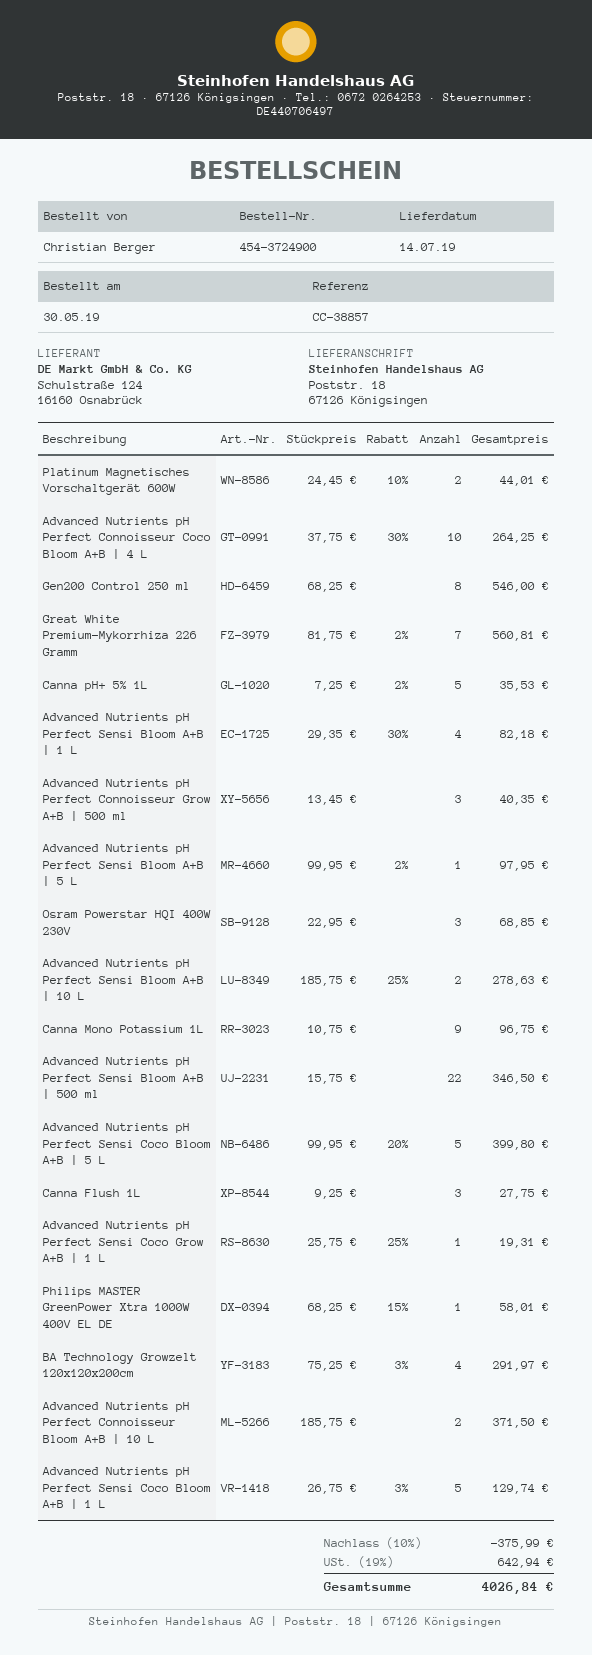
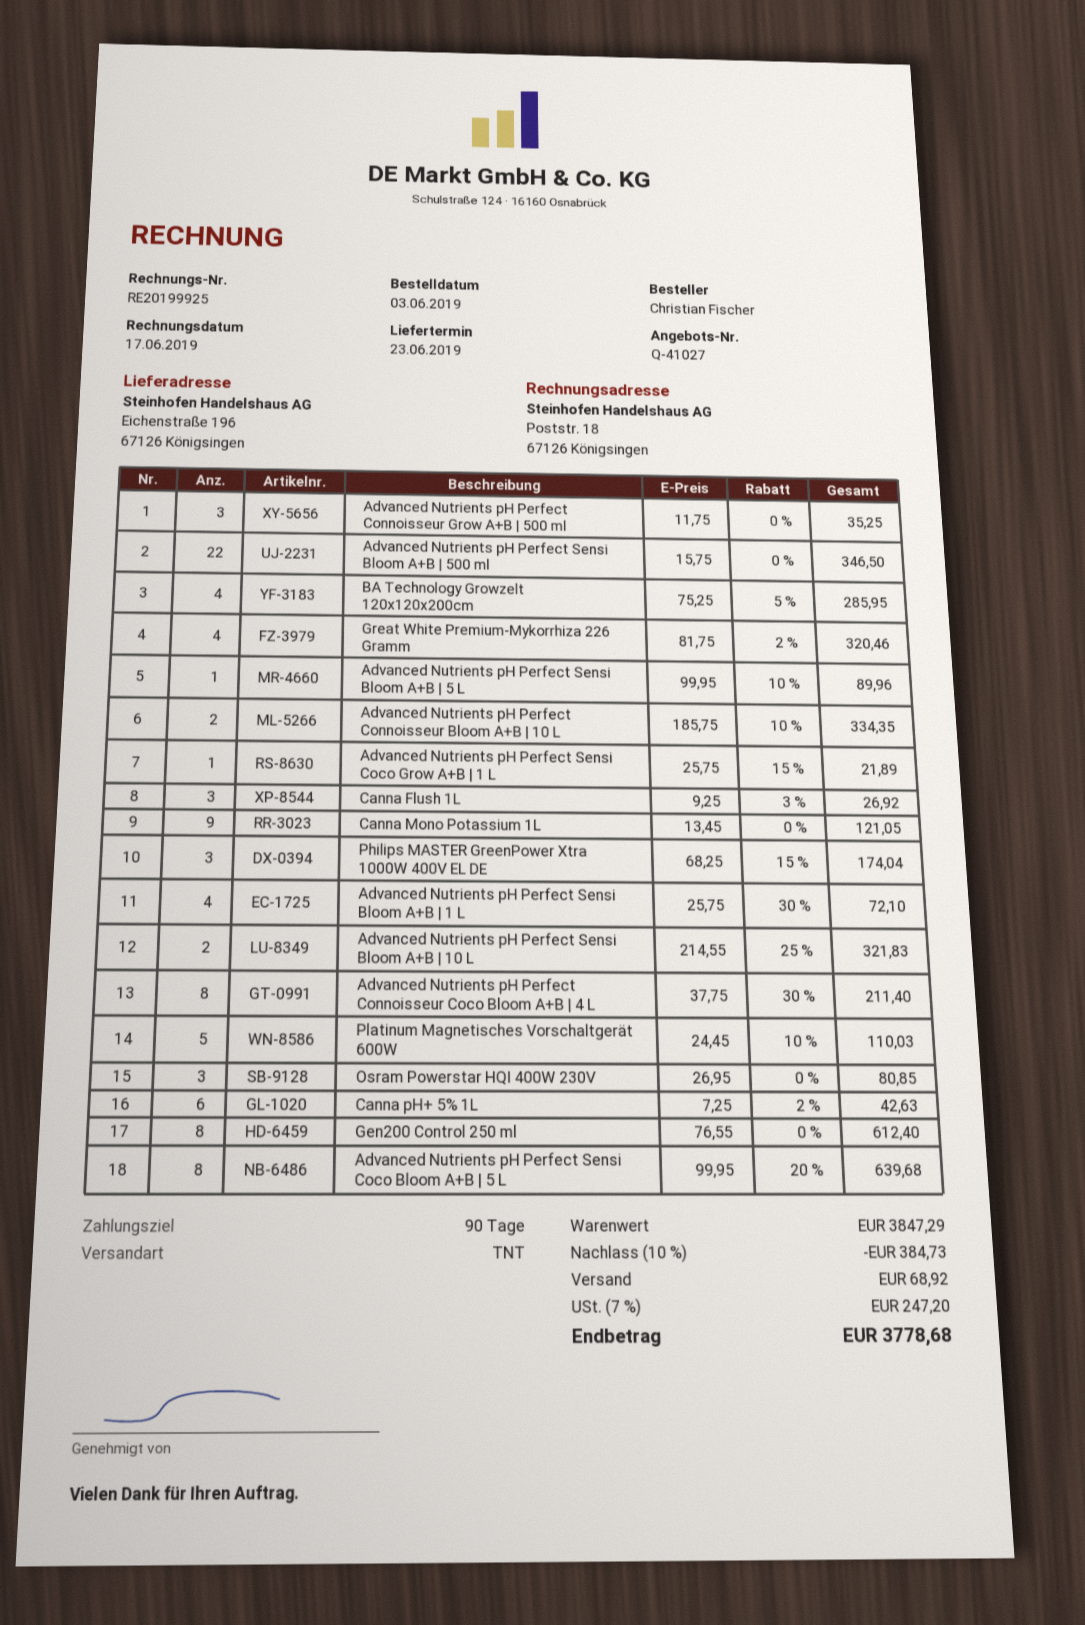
order date: 2019-05-30 -> 2019-06-03
delivery date: 2019-07-14 -> 2019-06-23
ordered by: Christian Berger -> Christian Fischer
ship to: Poststr. 18, 67126 Königsingen -> Eichenstraße 196, 67126 Königsingen
Platinum Magnetisches Vorschaltgerät 600W: 2 x 24.45 - 10% = 44.01 -> 5 x 24.45 - 10% = 110.03
Advanced Nutrients pH Perfect Connoisseur Coco Bloom A+B | 4 L: 10 x 37.75 - 30% = 264.25 -> 8 x 37.75 - 30% = 211.40
Gen200 Control 250 ml: 8 x 68.25 = 546.00 -> 8 x 76.55 = 612.40
Great White Premium-Mykorrhiza 226 Gramm: 7 x 81.75 - 2% = 560.81 -> 4 x 81.75 - 2% = 320.46
Canna pH+ 5% 1L: 5 x 7.25 - 2% = 35.53 -> 6 x 7.25 - 2% = 42.63
Advanced Nutrients pH Perfect Sensi Bloom A+B | 1 L: 4 x 29.35 - 30% = 82.18 -> 4 x 25.75 - 30% = 72.10
Advanced Nutrients pH Perfect Connoisseur Grow A+B | 500 ml: 3 x 13.45 = 40.35 -> 3 x 11.75 = 35.25
Advanced Nutrients pH Perfect Sensi Bloom A+B | 5 L: 1 x 99.95 - 2% = 97.95 -> 1 x 99.95 - 10% = 89.96
Osram Powerstar HQI 400W 230V: 3 x 22.95 = 68.85 -> 3 x 26.95 = 80.85
Advanced Nutrients pH Perfect Sensi Bloom A+B | 10 L: 2 x 185.75 - 25% = 278.63 -> 2 x 214.55 - 25% = 321.83
Canna Mono Potassium 1L: 9 x 10.75 = 96.75 -> 9 x 13.45 = 121.05
Advanced Nutrients pH Perfect Sensi Coco Bloom A+B | 5 L: 5 x 99.95 - 20% = 399.80 -> 8 x 99.95 - 20% = 639.68
Canna Flush 1L: 3 x 9.25 = 27.75 -> 3 x 9.25 - 3% = 26.92
Advanced Nutrients pH Perfect Sensi Coco Grow A+B | 1 L: 1 x 25.75 - 25% = 19.31 -> 1 x 25.75 - 15% = 21.89
Philips MASTER GreenPower Xtra 1000W 400V EL DE: 1 x 68.25 - 15% = 58.01 -> 3 x 68.25 - 15% = 174.04
BA Technology Growzelt 120x120x200cm: 4 x 75.25 - 3% = 291.97 -> 4 x 75.25 - 5% = 285.95
Advanced Nutrients pH Perfect Connoisseur Bloom A+B | 10 L: 2 x 185.75 = 371.50 -> 2 x 185.75 - 10% = 334.35
Advanced Nutrients pH Perfect Sensi Coco Bloom A+B | 1 L: 5 x 26.75 - 3% = 129.74 -> none
discount: 10% = 375.99 -> 10% = 384.73
shipping: none -> 68.92
tax: 19% = 642.94 -> 7% = 247.20
total: 4026.84 -> 3778.68

